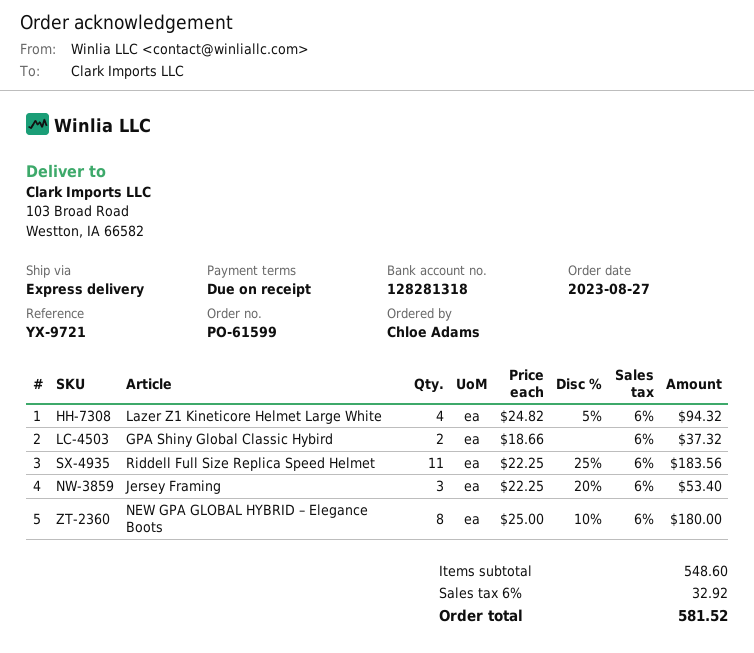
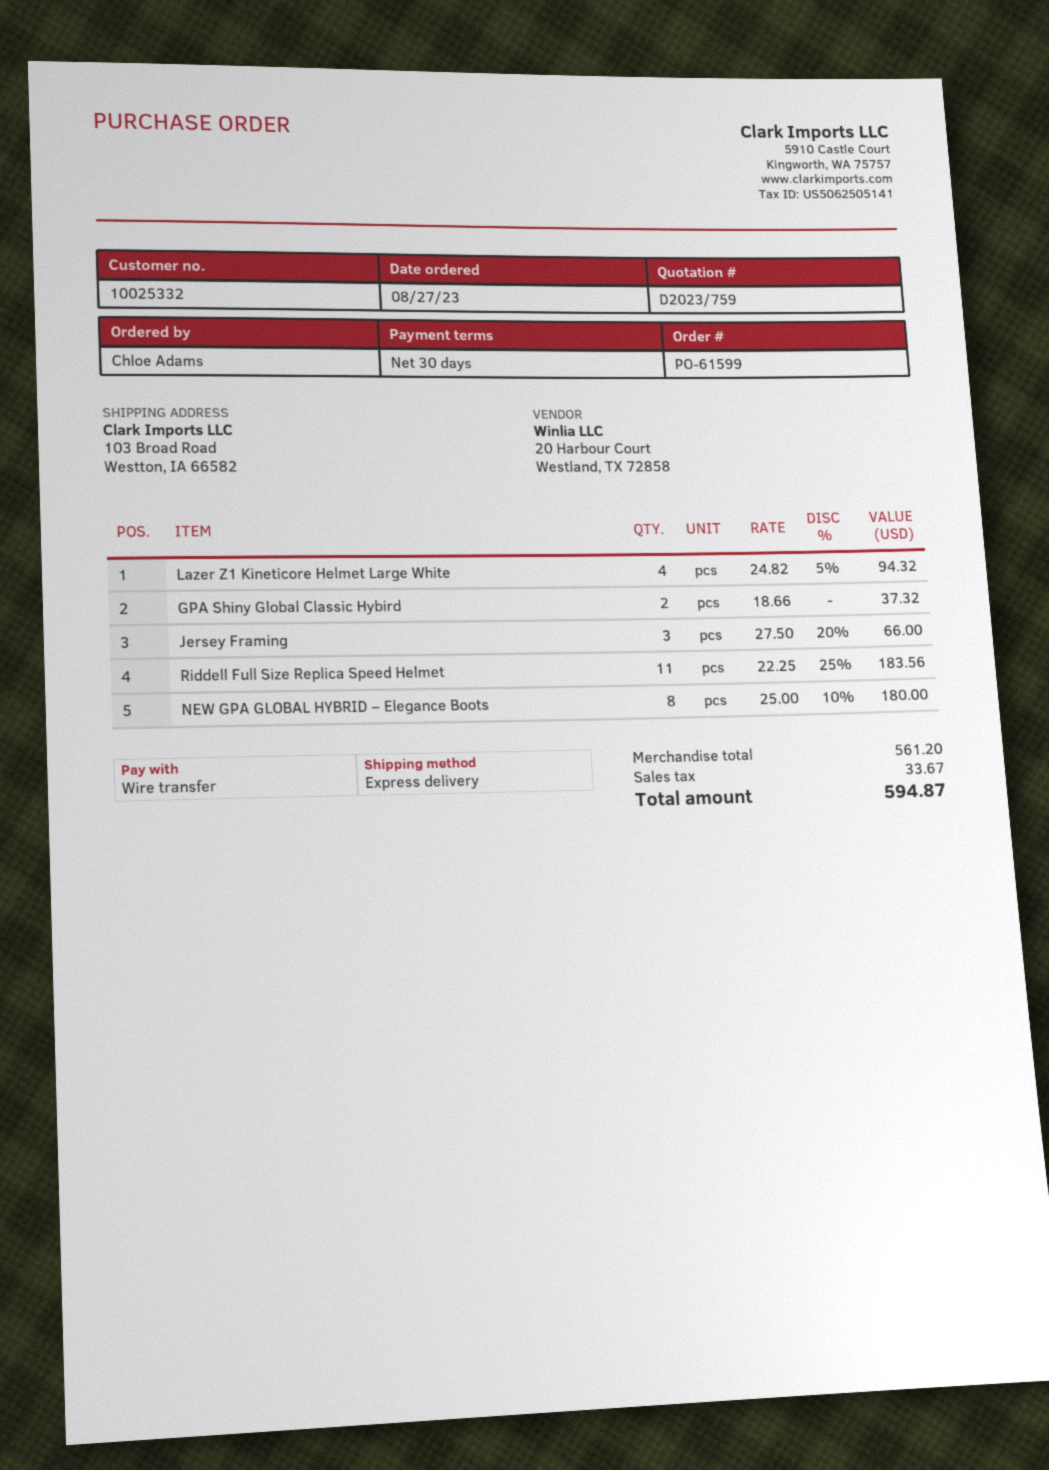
payment terms: on receipt -> 30 days
Jersey Framing: 3 x 22.25 - 20% = 53.40 -> 3 x 27.50 - 20% = 66.00
subtotal: 548.60 -> 561.20
tax: 32.92 -> 33.67
total: 581.52 -> 594.87

